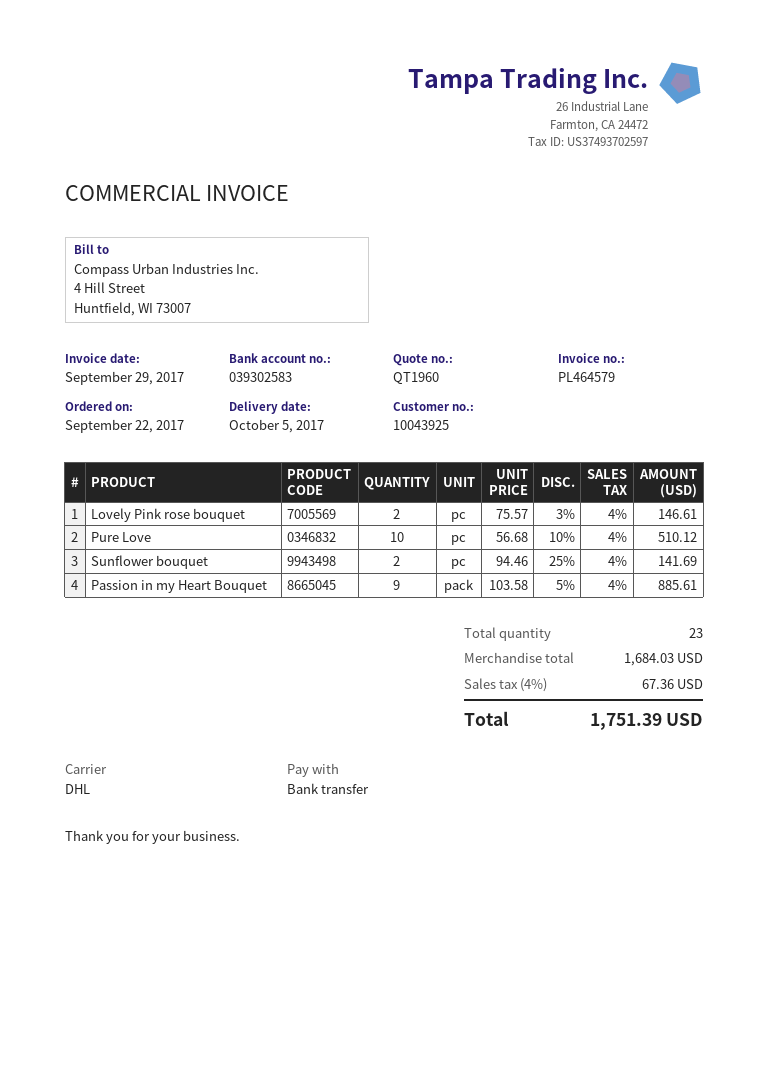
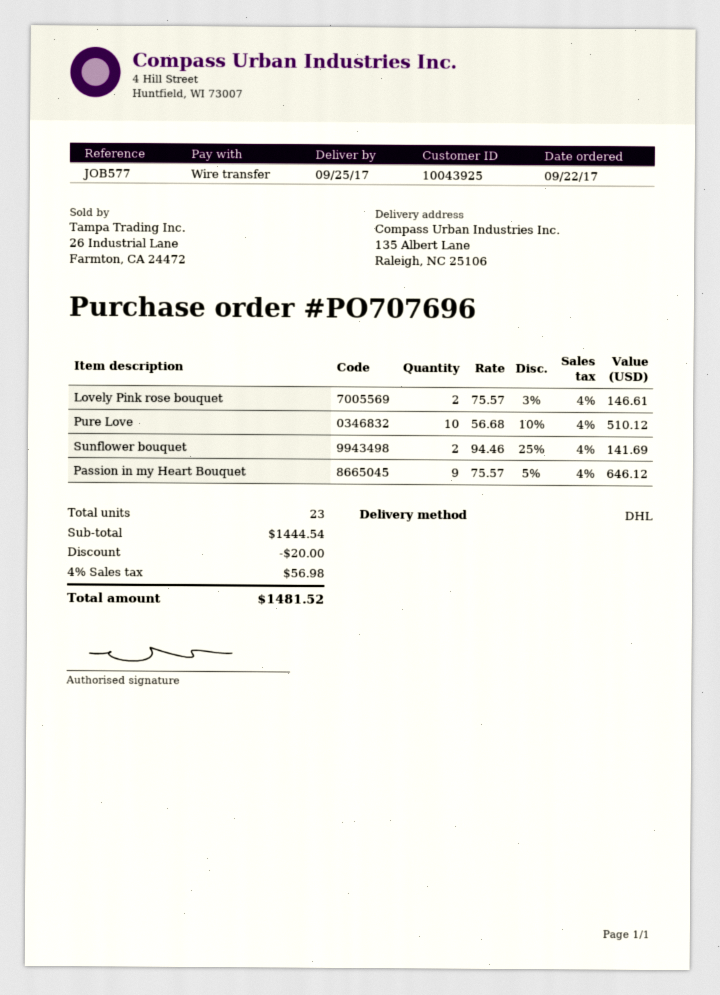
delivery date: 2017-10-05 -> 2017-09-25
Passion in my Heart Bouquet: 9 x 103.58 - 5% = 885.61 -> 9 x 75.57 - 5% = 646.12
subtotal: 1684.03 -> 1444.54
discount: none -> 20.00
tax: 4% = 67.36 -> 4% = 56.98
total: 1751.39 -> 1481.52

